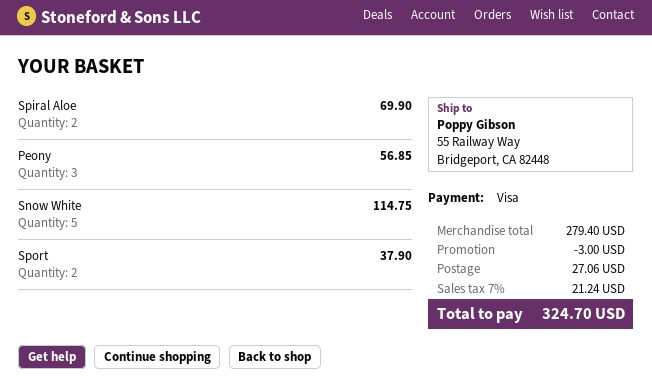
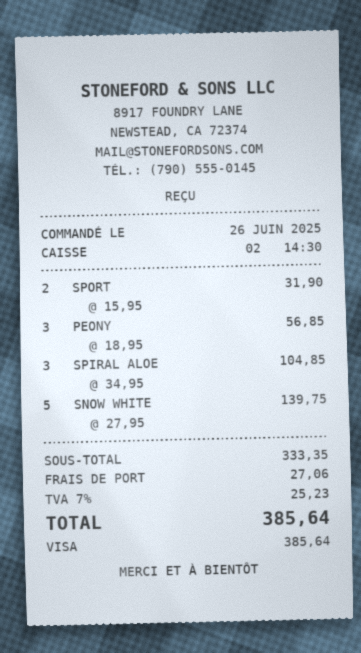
Spiral Aloe: 2 for 69.90 -> 3 for 104.85
Snow White: 5 for 114.75 -> 5 for 139.75
Sport: 2 for 37.90 -> 2 for 31.90
subtotal: 279.40 -> 333.35
discount: 3.00 -> none
tax: 7% = 21.24 -> 7% = 25.23
total: 324.70 -> 385.64

